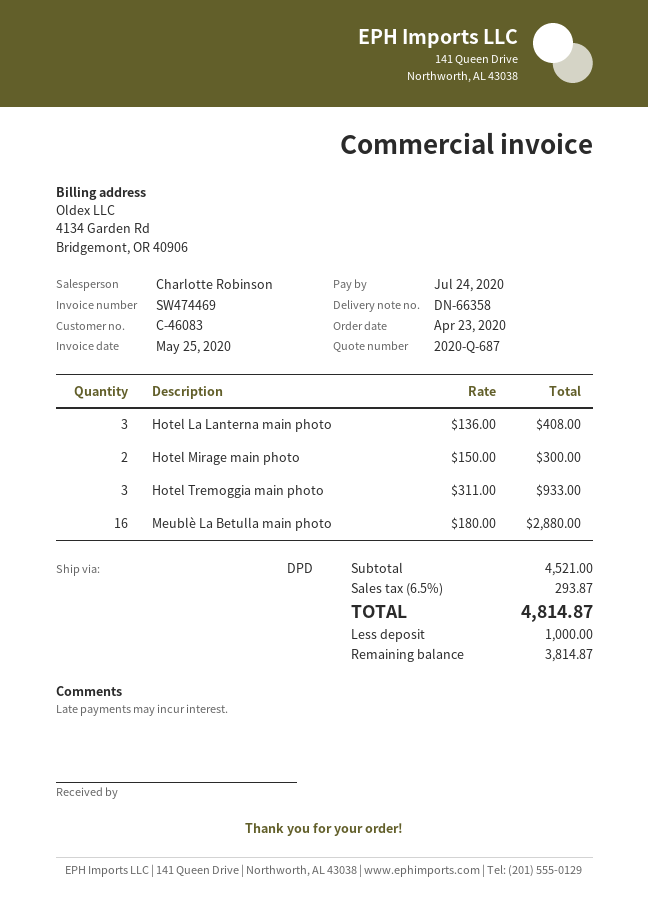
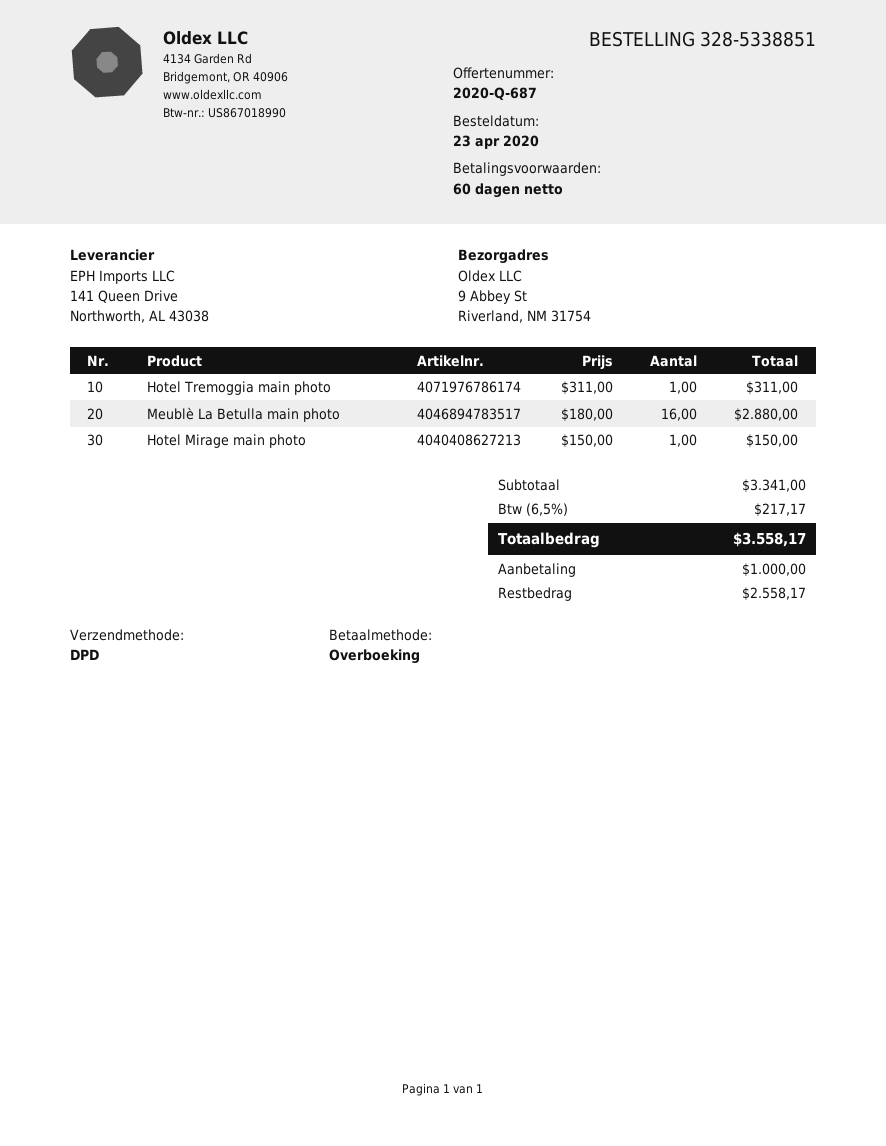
Hotel La Lanterna main photo: 3 x 136.00 = 408.00 -> none
Hotel Mirage main photo: 2 x 150.00 = 300.00 -> 1 x 150.00 = 150.00
Hotel Tremoggia main photo: 3 x 311.00 = 933.00 -> 1 x 311.00 = 311.00
subtotal: 4521.00 -> 3341.00
tax: 6.5% = 293.87 -> 6.5% = 217.17
total: 4814.87 -> 3558.17
balance: 3814.87 -> 2558.17

